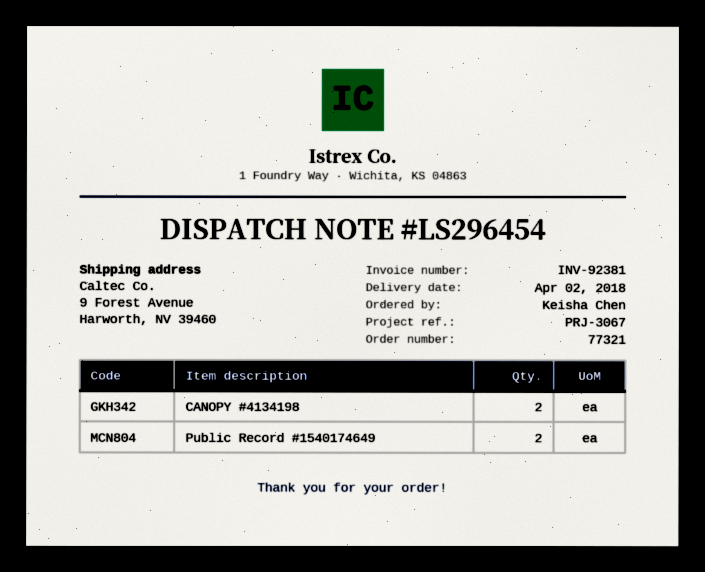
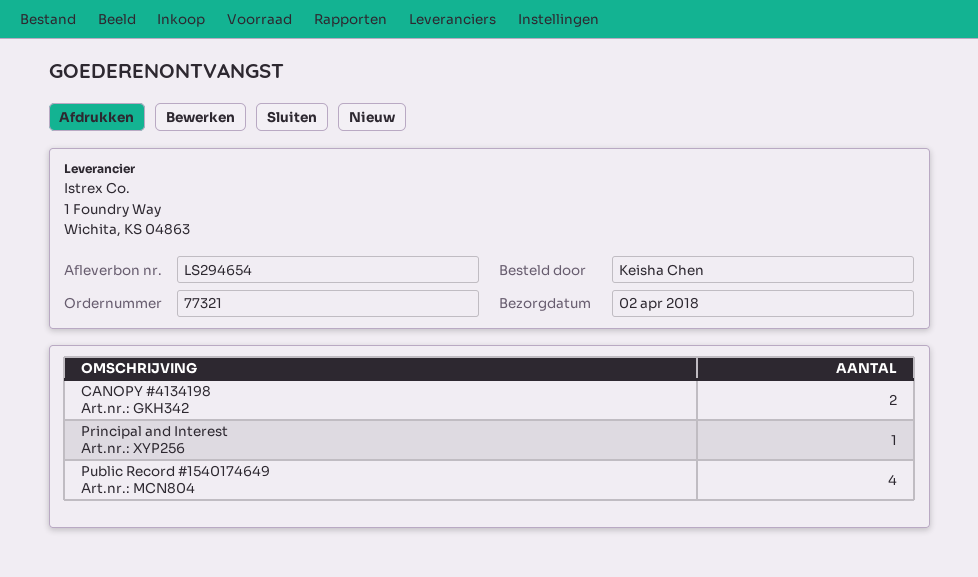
delivery note number: LS296454 -> LS294654
Public Record #1540174649: 2 -> 4
Principal and Interest: none -> 1

